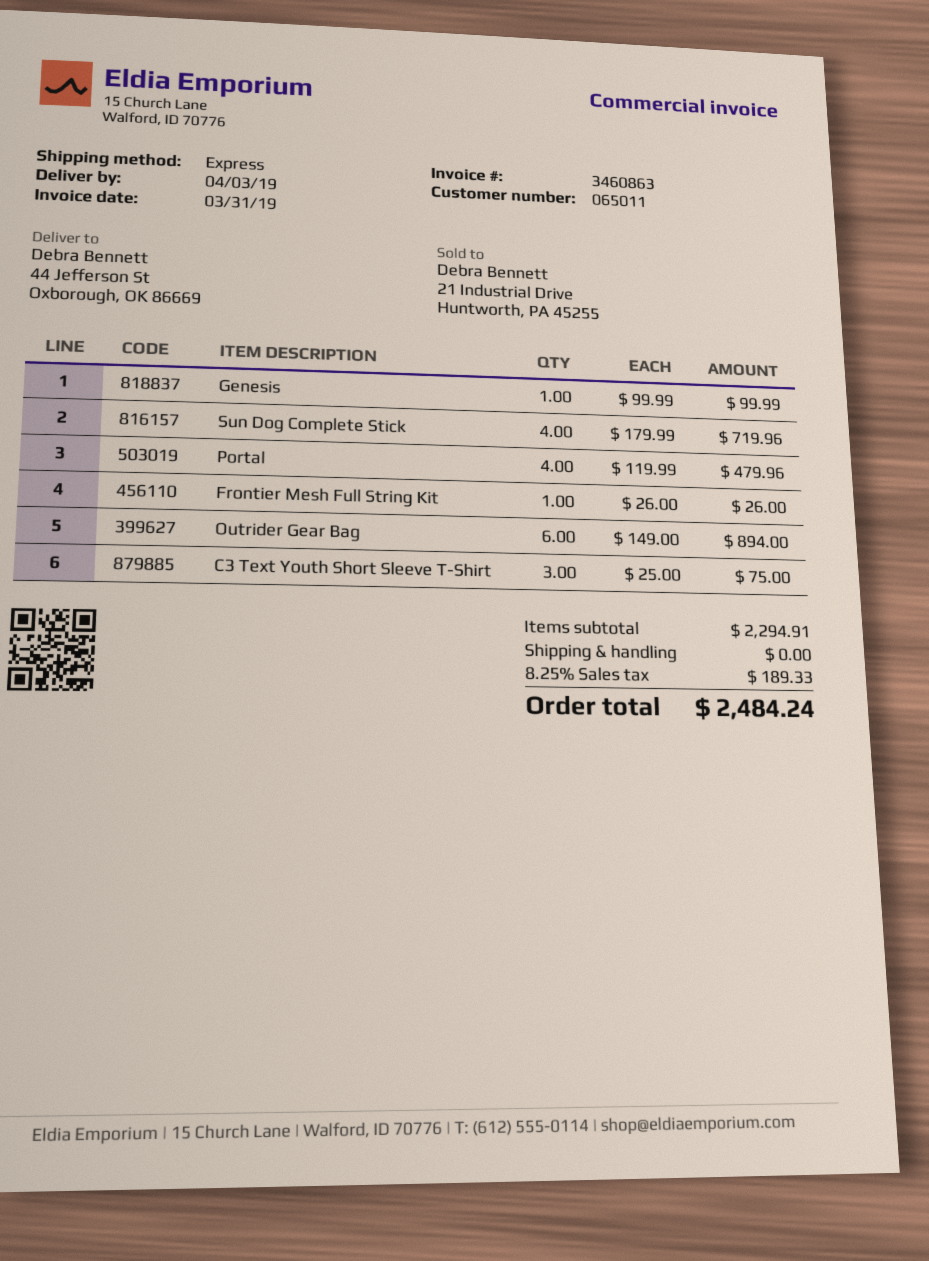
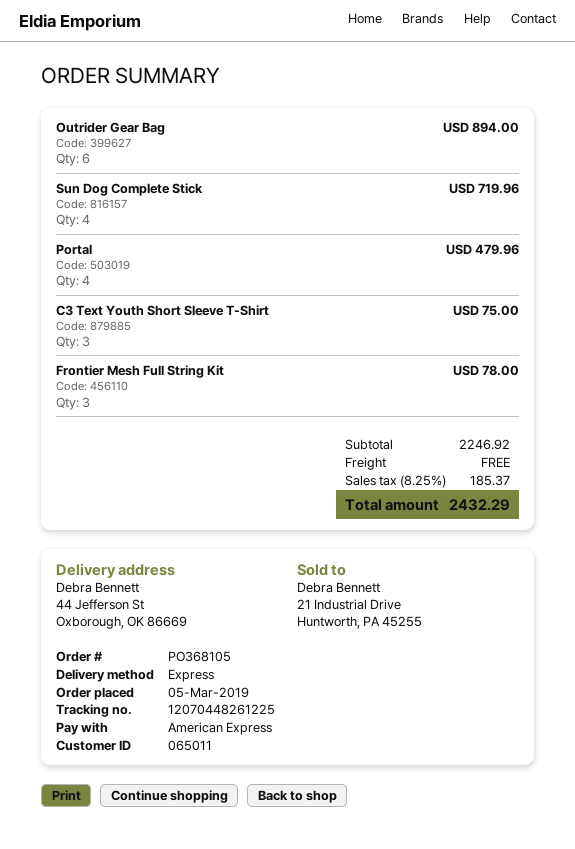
Genesis: 1 for 99.99 -> none
Frontier Mesh Full String Kit: 1 for 26.00 -> 3 for 78.00
subtotal: 2294.91 -> 2246.92
tax: 8.25% = 189.33 -> 8.25% = 185.37
total: 2484.24 -> 2432.29

